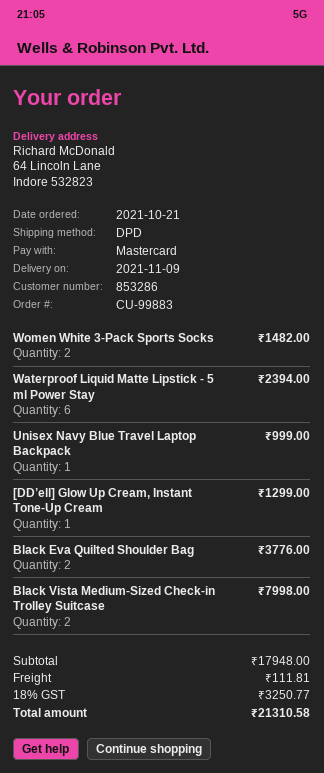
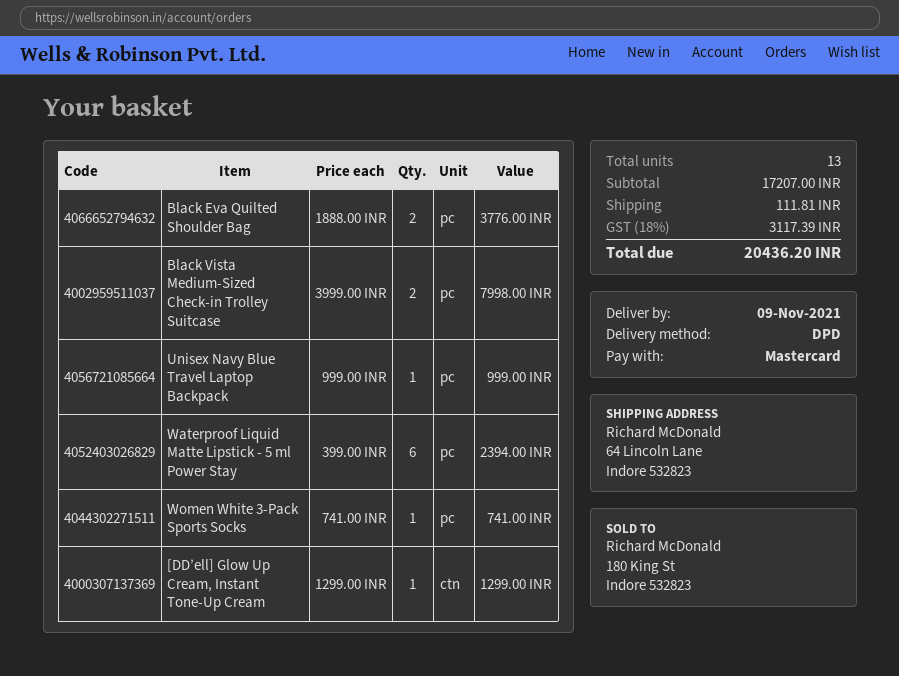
Women White 3-Pack Sports Socks: 2 for 1482.00 -> 1 for 741.00
subtotal: 17948.00 -> 17207.00
tax: 18% = 3250.77 -> 18% = 3117.39
total: 21310.58 -> 20436.20

